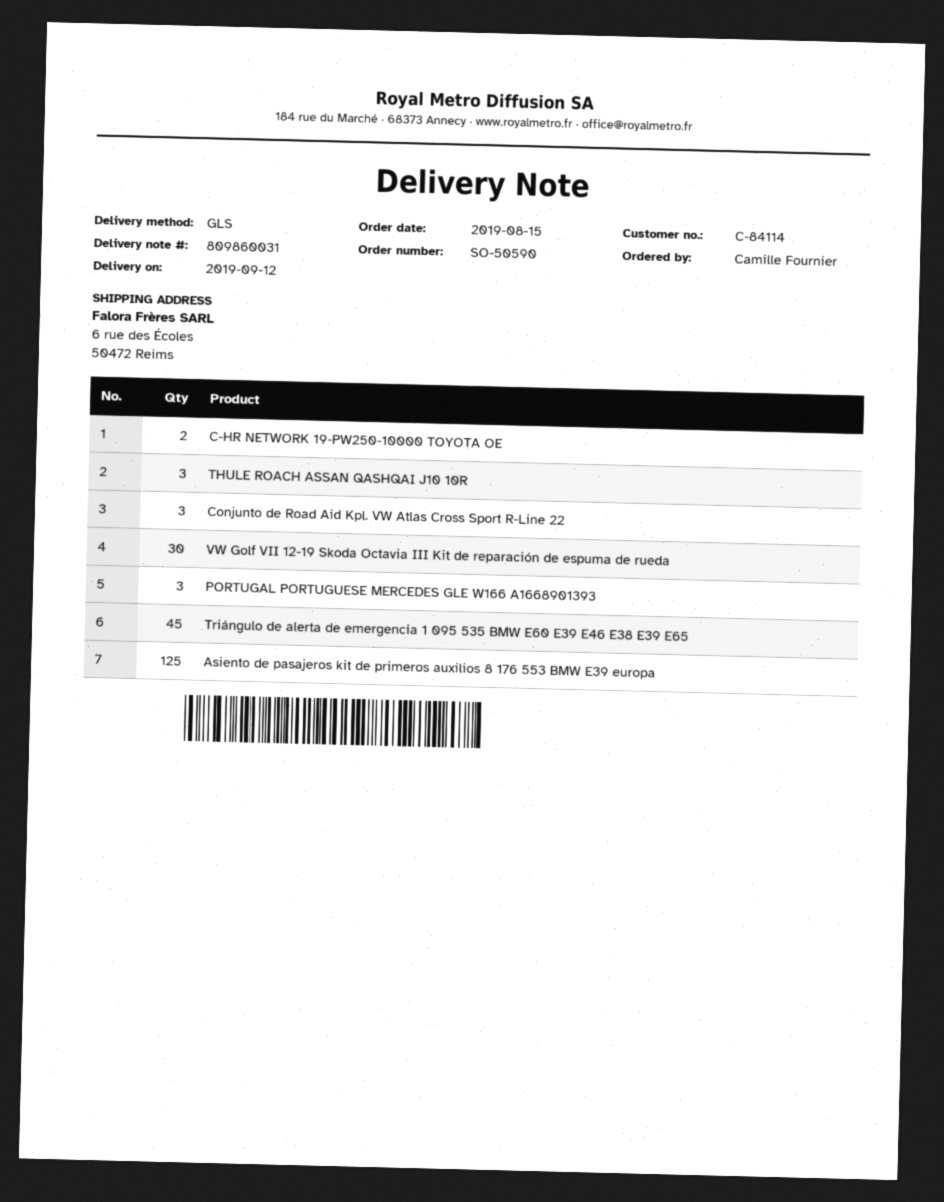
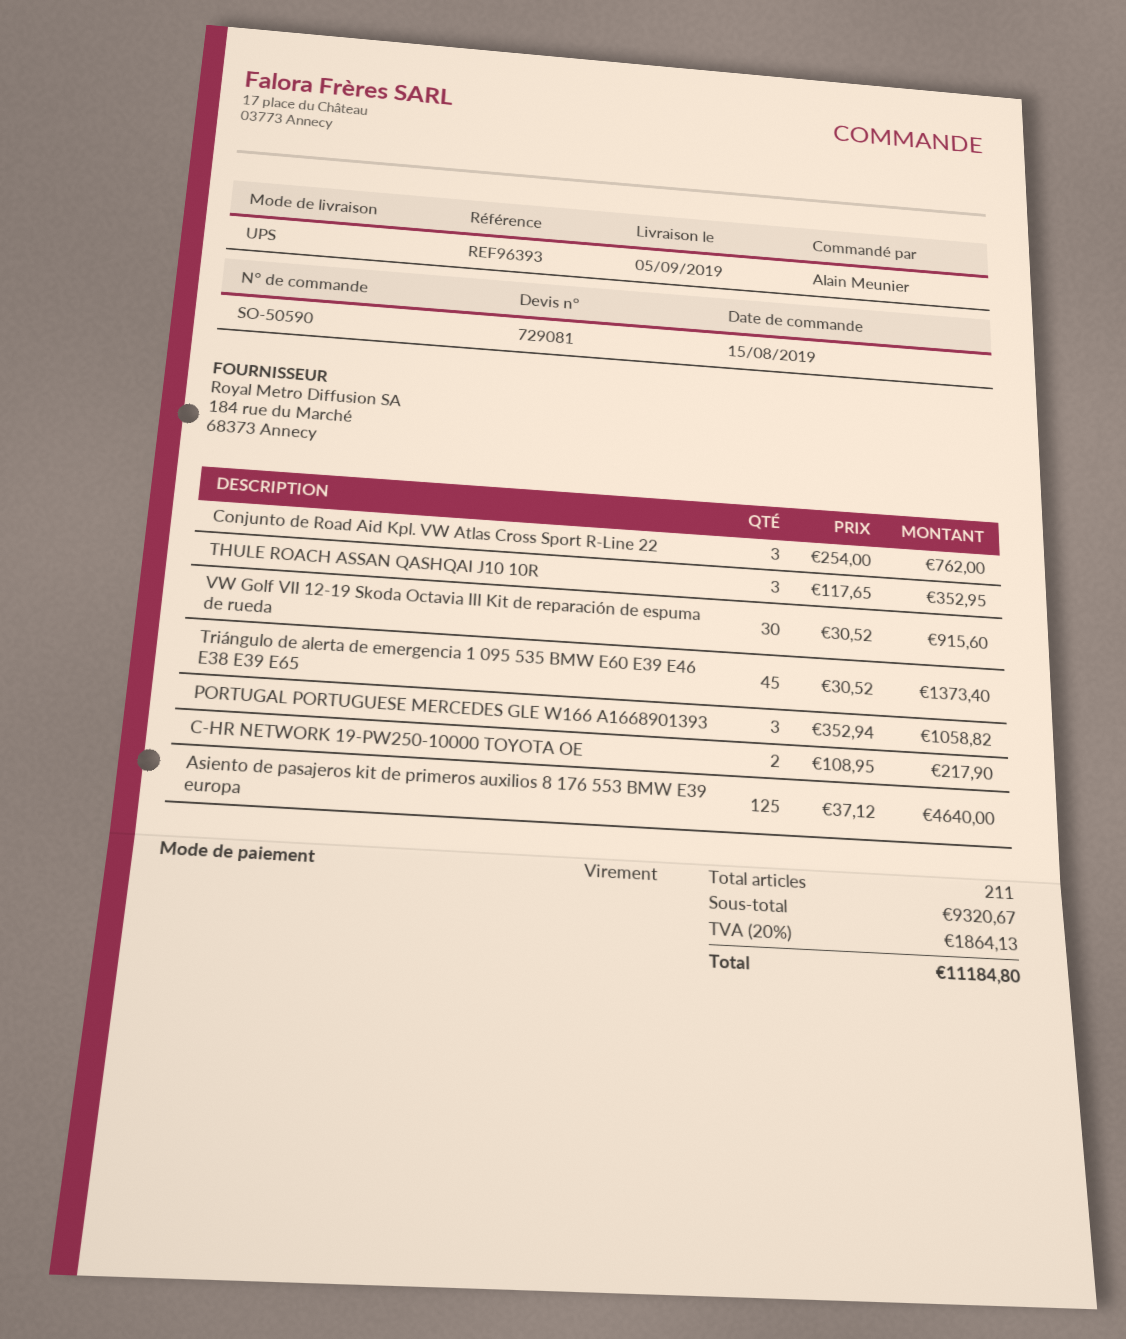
delivery date: 2019-09-12 -> 2019-09-05
ordered by: Camille Fournier -> Alain Meunier
shipping method: GLS -> UPS

